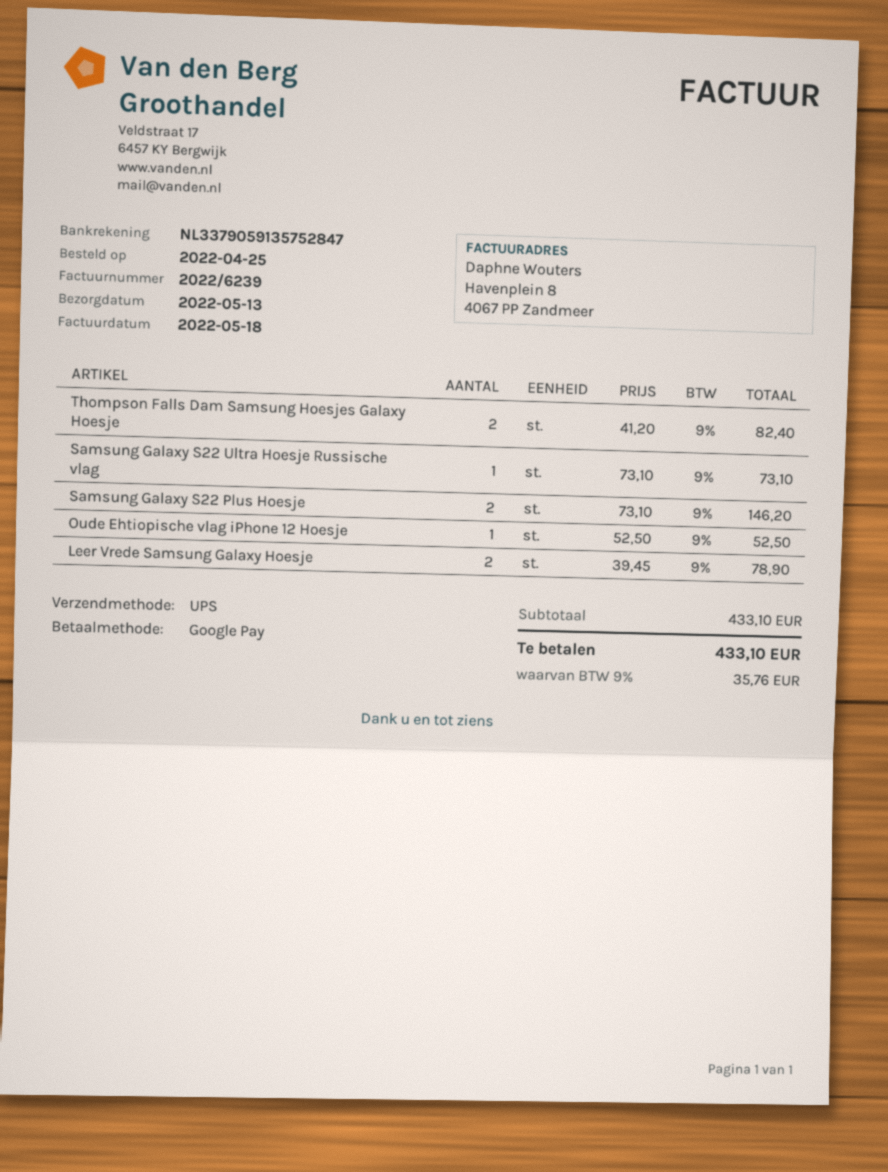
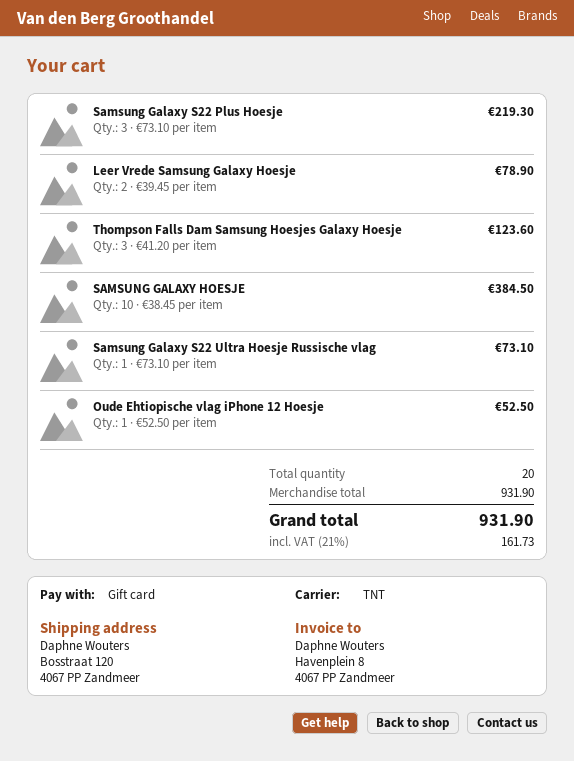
payment method: Google Pay -> gift card
shipping method: UPS -> TNT
Thompson Falls Dam Samsung Hoesjes Galaxy Hoesje: 2 x 41.20 = 82.40 -> 3 x 41.20 = 123.60
Samsung Galaxy S22 Plus Hoesje: 2 x 73.10 = 146.20 -> 3 x 73.10 = 219.30
SAMSUNG GALAXY HOESJE: none -> 10 x 38.45 = 384.50
subtotal: 433.10 -> 931.90
tax: 9% = 35.76 -> 21% = 161.73
total: 433.10 -> 931.90

